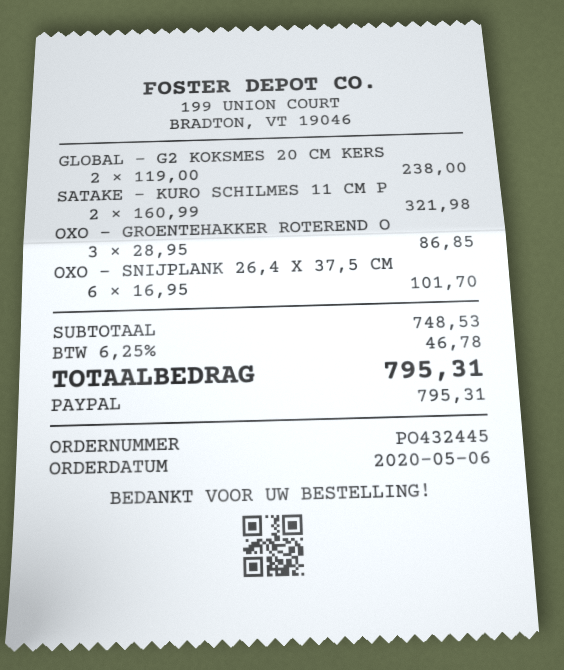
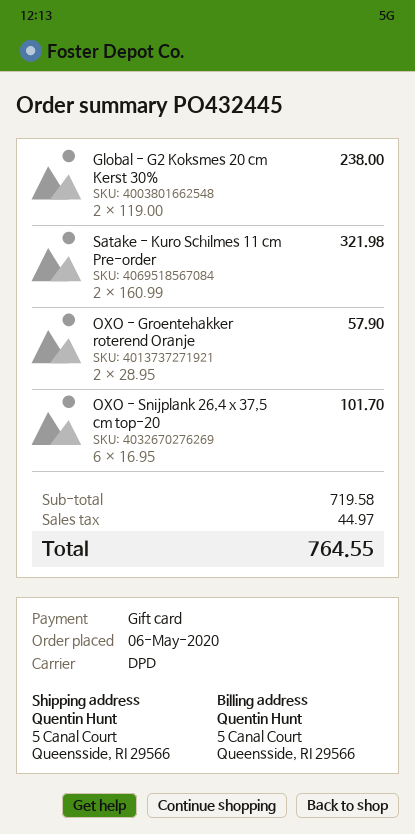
payment method: PayPal -> gift card
OXO - GROENTEHAKKER ROTEREND O: 3 x 28.95 = 86.85 -> 2 x 28.95 = 57.90
subtotal: 748.53 -> 719.58
tax: 46.78 -> 44.97
total: 795.31 -> 764.55

